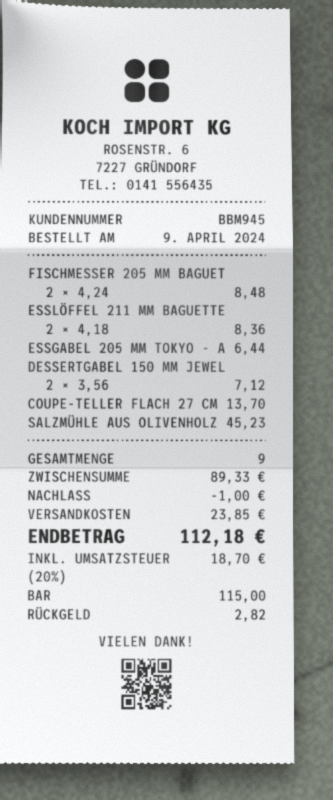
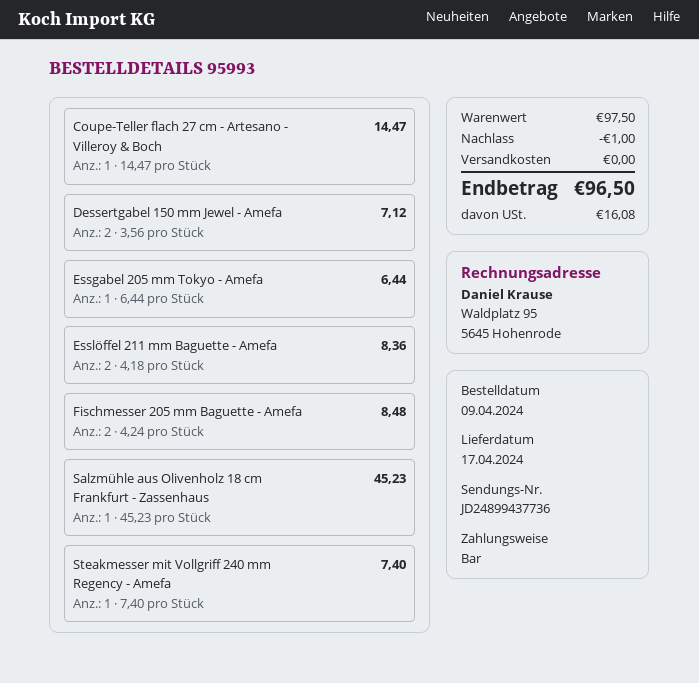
COUPE-TELLER FLACH 27 CM: 1 x 13.70 = 13.70 -> 1 x 14.47 = 14.47
Steakmesser mit Vollgriff 240 mm Regency - Amefa: none -> 1 x 7.40 = 7.40
subtotal: 89.33 -> 97.50
shipping: 23.85 -> 0.00
tax: 18.70 -> 16.08
total: 112.18 -> 96.50

